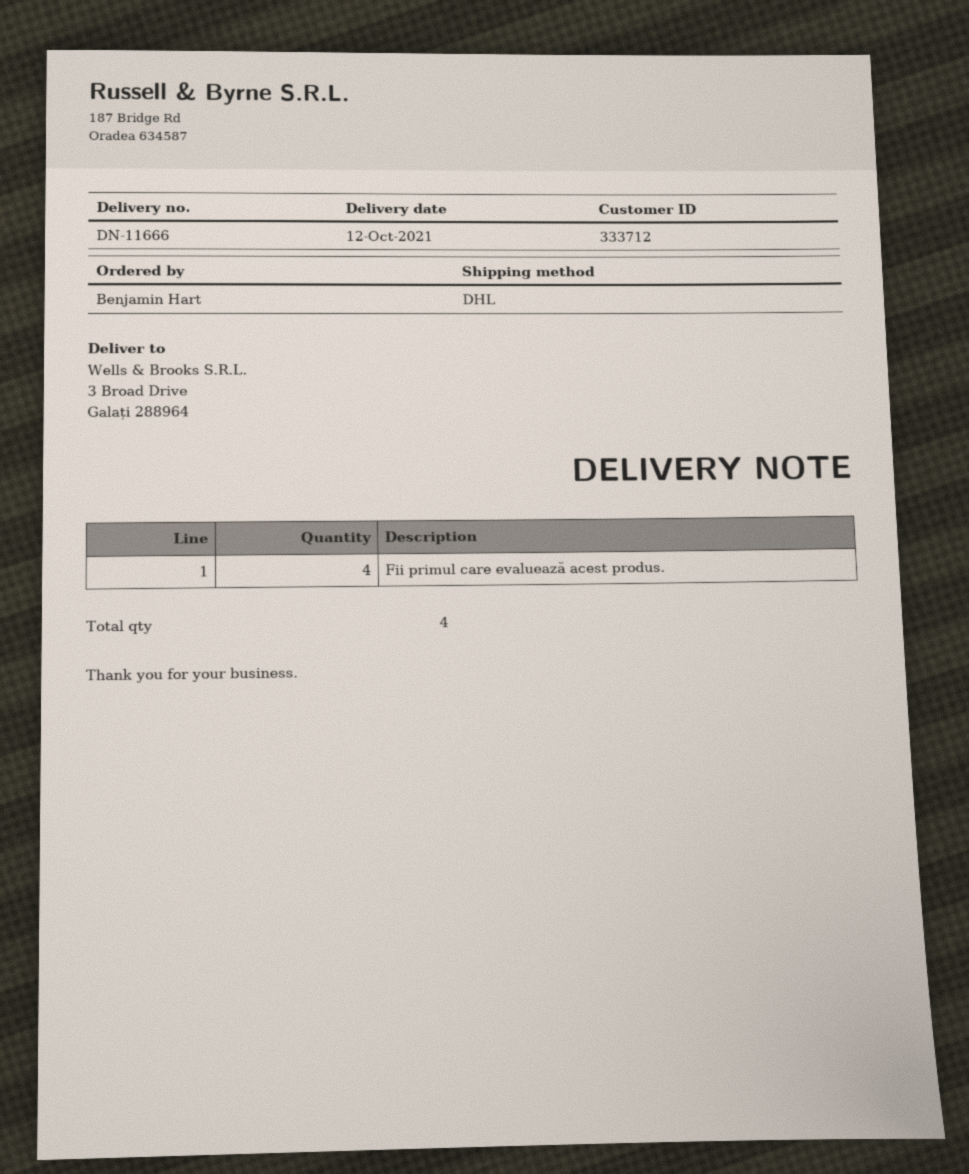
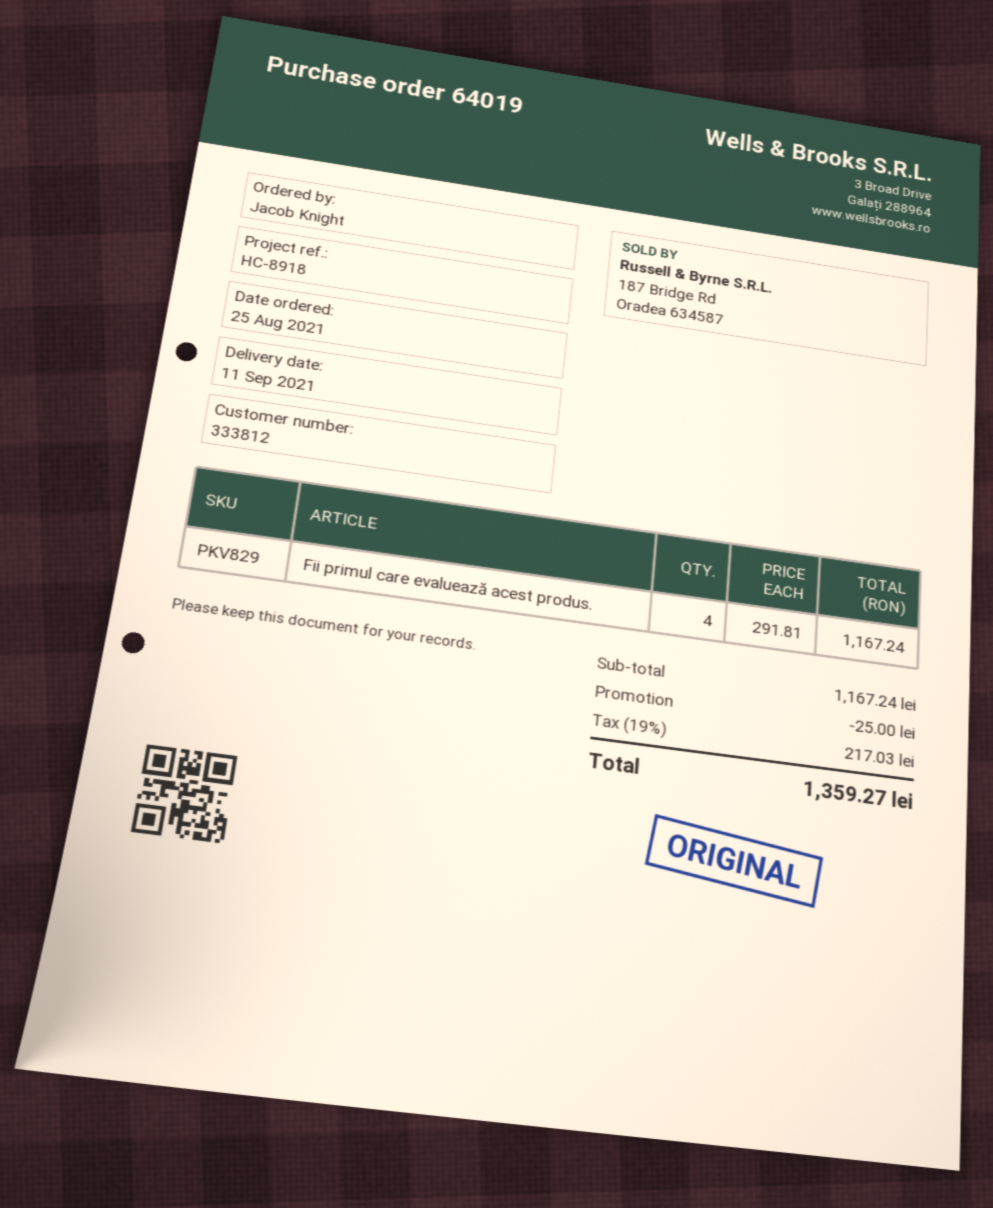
delivery date: 2021-10-12 -> 2021-09-11
customer number: 333712 -> 333812
ordered by: Benjamin Hart -> Jacob Knight

